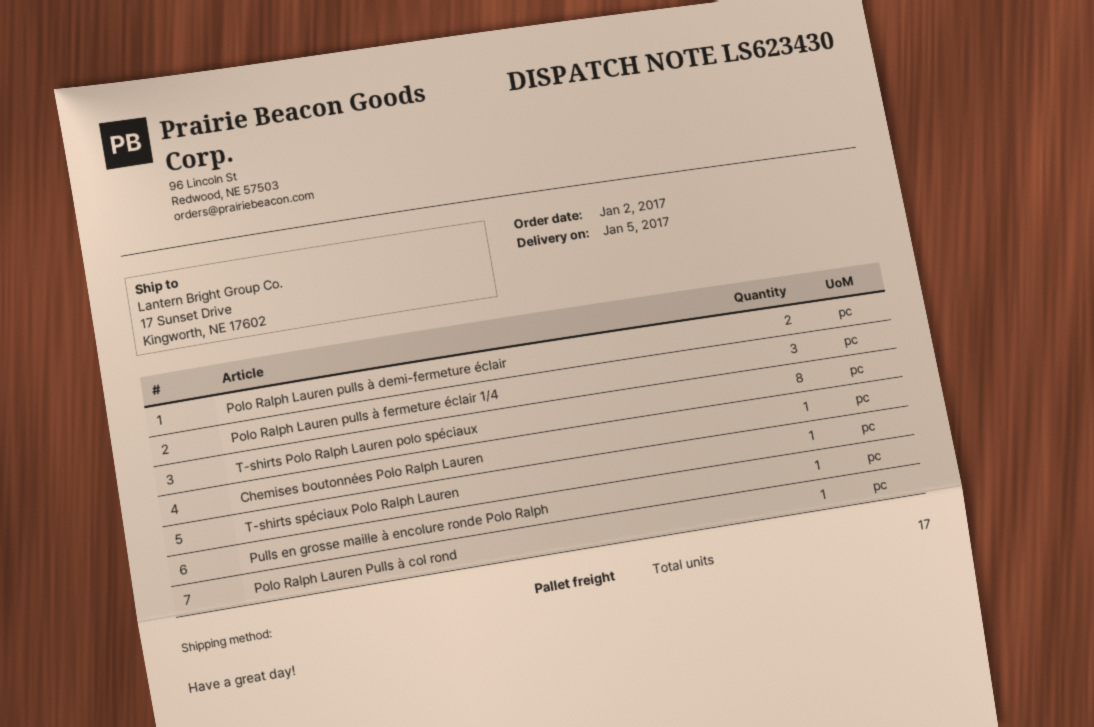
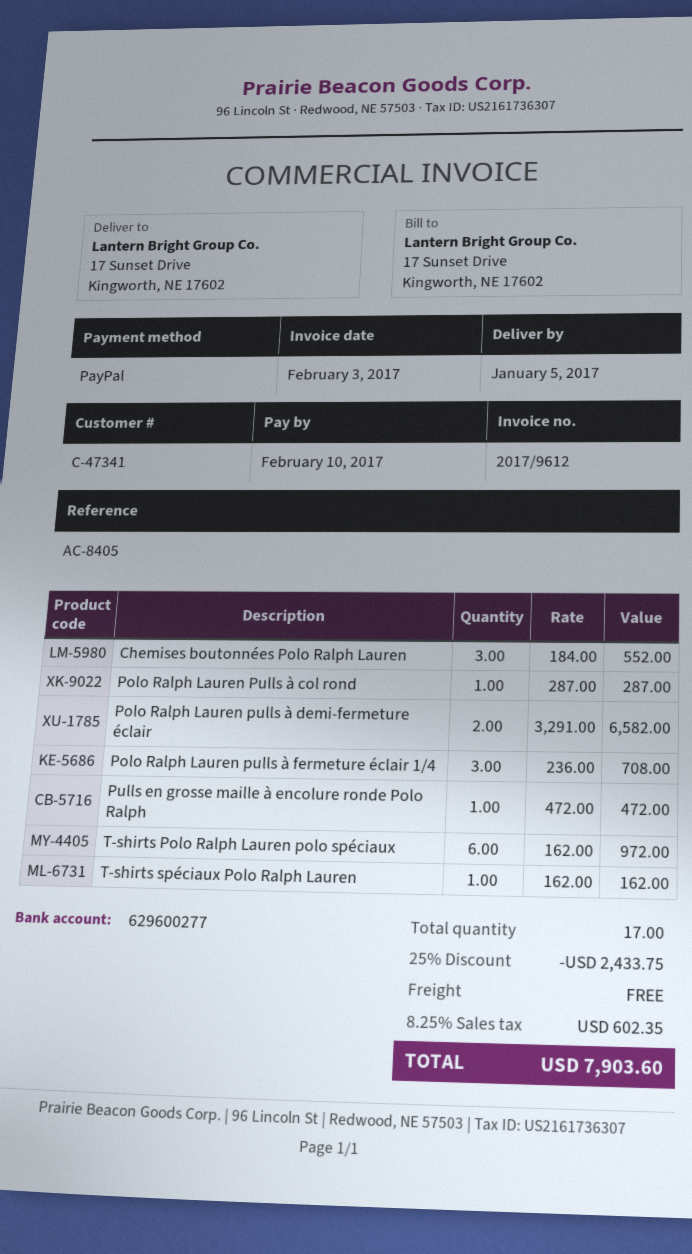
T-shirts Polo Ralph Lauren polo spéciaux: 8 -> 6
Chemises boutonnées Polo Ralph Lauren: 1 -> 3

